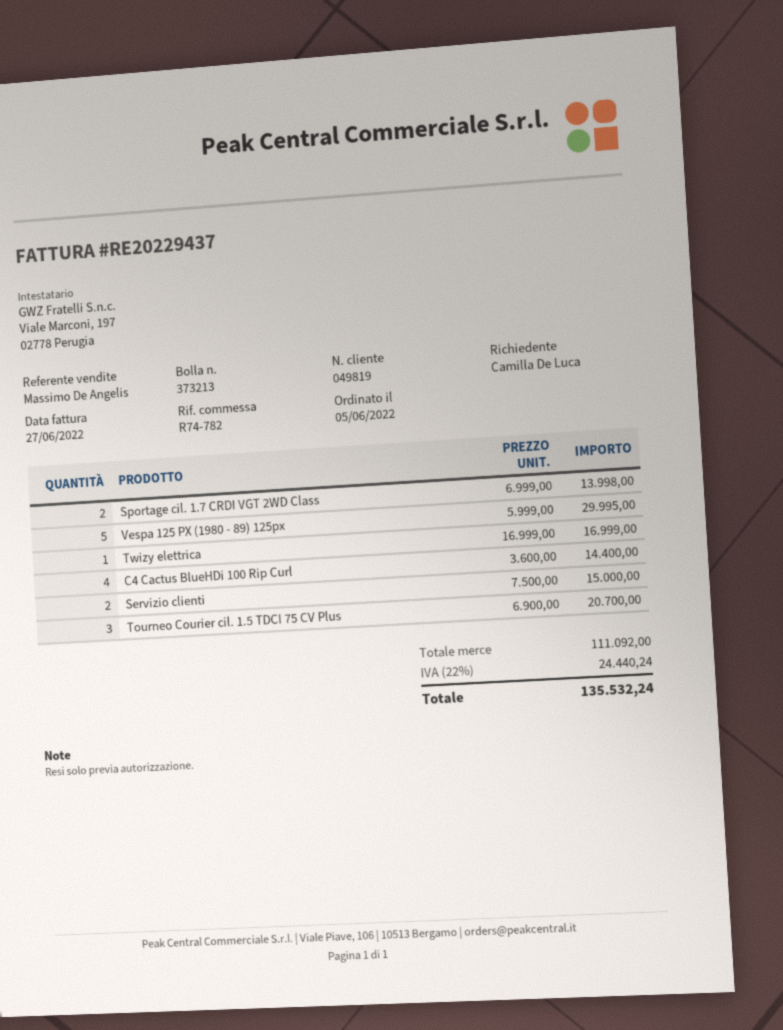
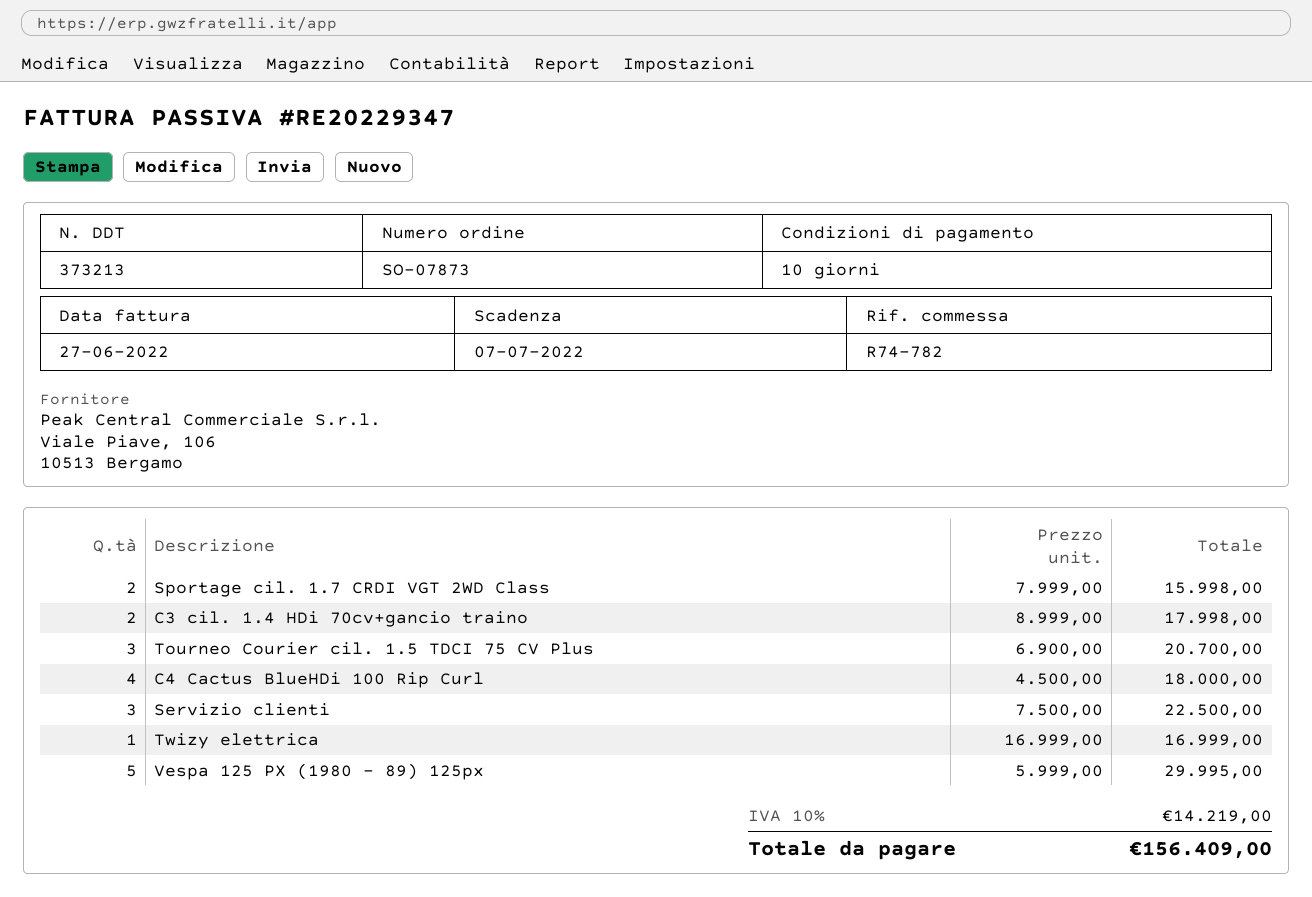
invoice number: RE20229437 -> RE20229347
Sportage cil. 1.7 CRDI VGT 2WD Class: 2 x 6999.00 = 13998.00 -> 2 x 7999.00 = 15998.00
C4 Cactus BlueHDi 100 Rip Curl: 4 x 3600.00 = 14400.00 -> 4 x 4500.00 = 18000.00
Servizio clienti: 2 x 7500.00 = 15000.00 -> 3 x 7500.00 = 22500.00
C3 cil. 1.4 HDi 70cv+gancio traino: none -> 2 x 8999.00 = 17998.00
tax: 22% = 24440.24 -> 10% = 14219.00
total: 135532.24 -> 156409.00

